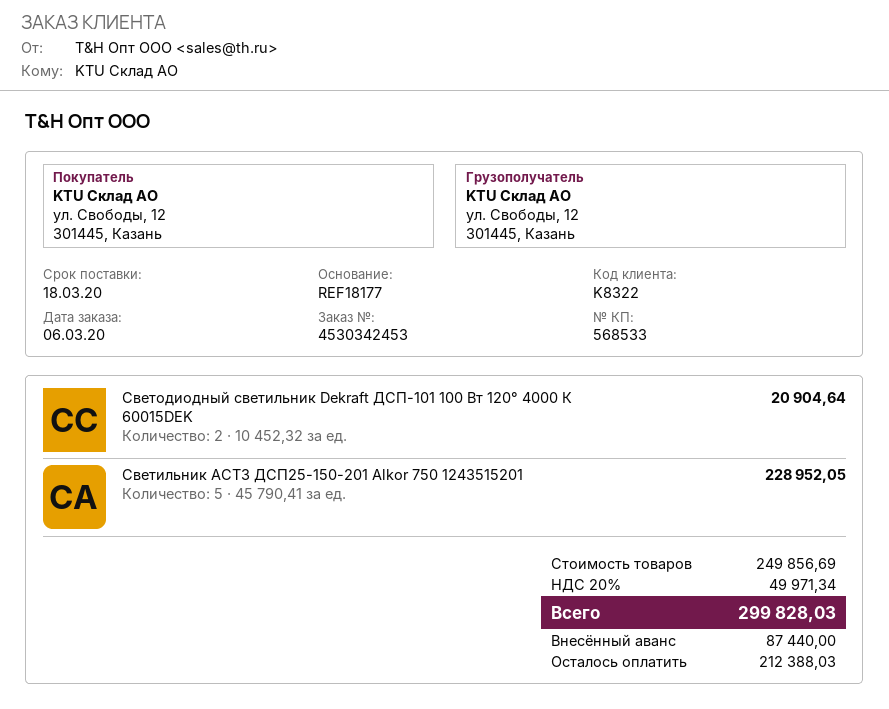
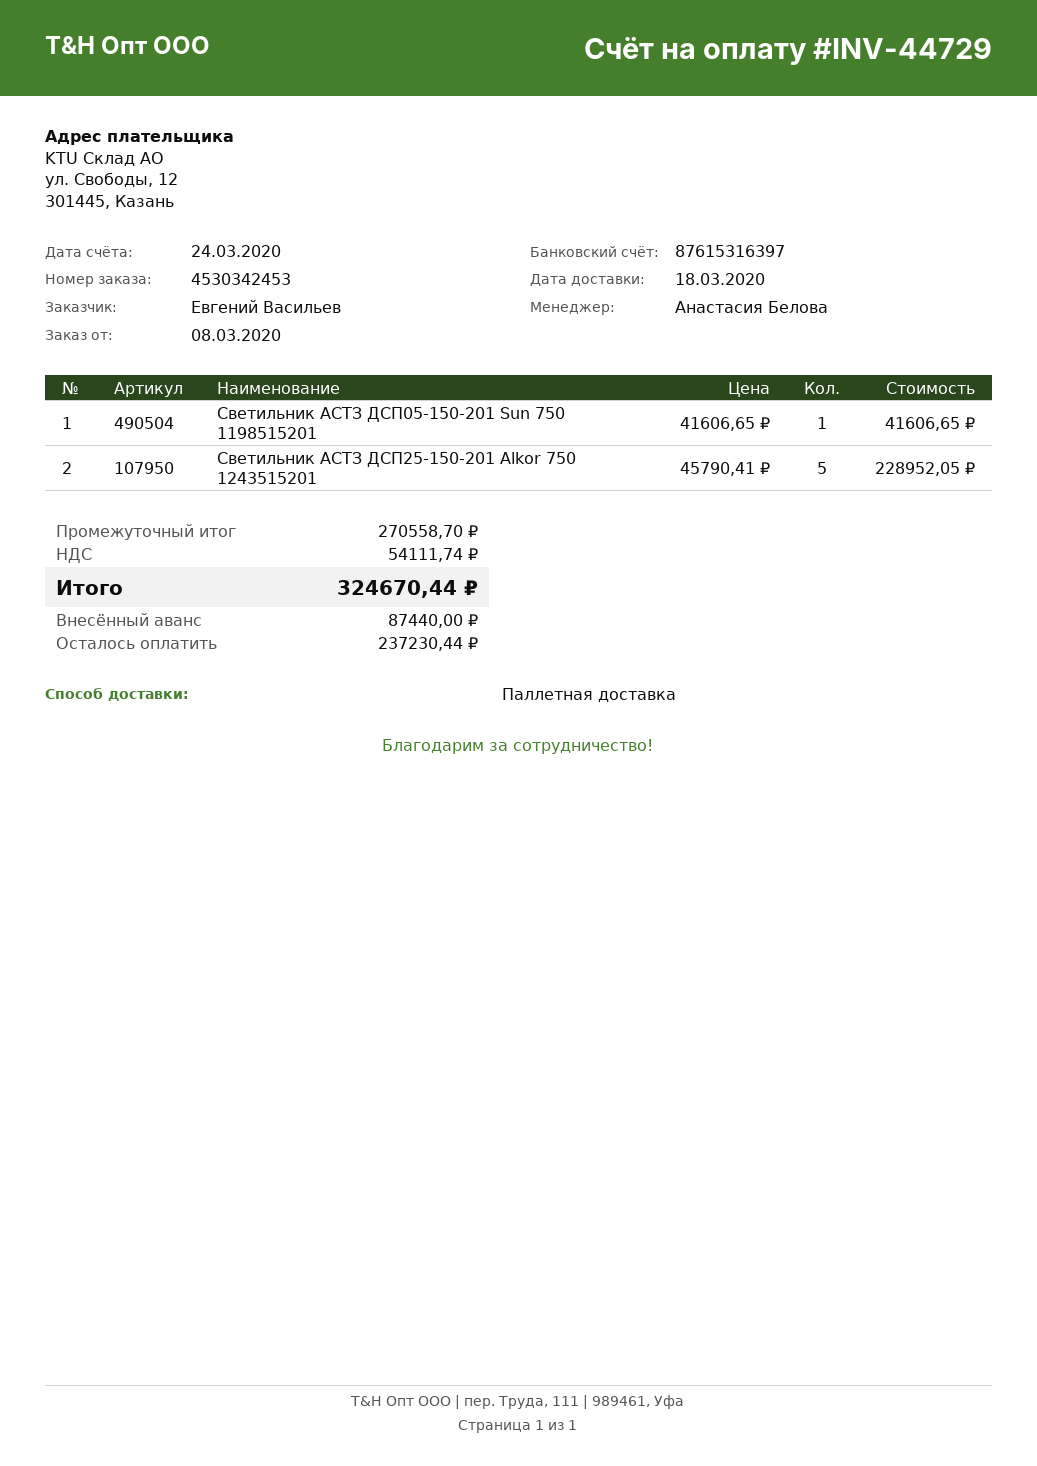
order date: 2020-03-06 -> 2020-03-08
Светодиодный светильник Dekraft ДСП-101 100 Вт 120° 4000 К 60015DEK: 2 x 10452.32 = 20904.64 -> none
Светильник АСТЗ ДСП05-150-201 Sun 750 1198515201: none -> 1 x 41606.65 = 41606.65
subtotal: 249856.69 -> 270558.70
tax: 49971.34 -> 54111.74
total: 299828.03 -> 324670.44
balance: 212388.03 -> 237230.44

